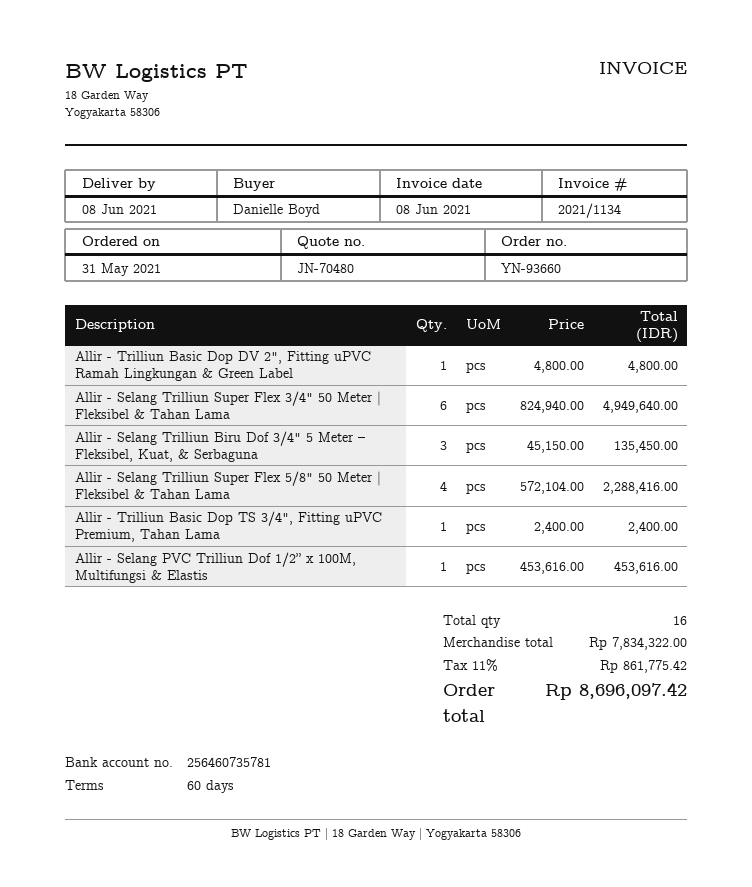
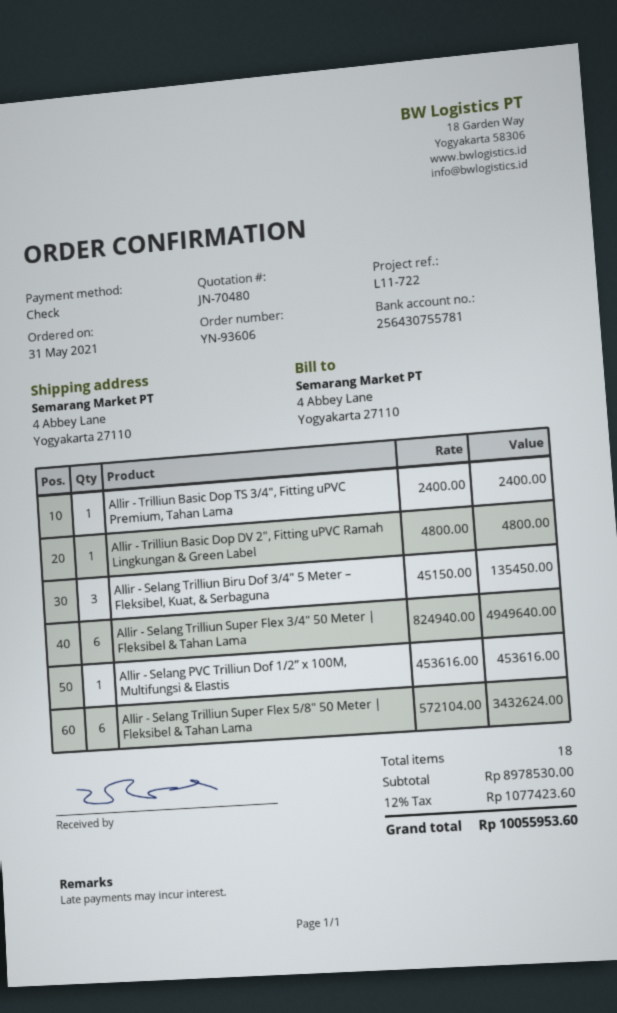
order number: YN-93660 -> YN-93606
bank account: 256460735781 -> 256430755781
Allir - Selang Trilliun Super Flex 5/8" 50 Meter | Fleksibel & Tahan Lama: 4 x 572104.00 = 2288416.00 -> 6 x 572104.00 = 3432624.00
total quantity: 16 -> 18
subtotal: 7834322.00 -> 8978530.00
tax: 11% = 861775.42 -> 12% = 1077423.60
total: 8696097.42 -> 10055953.60

